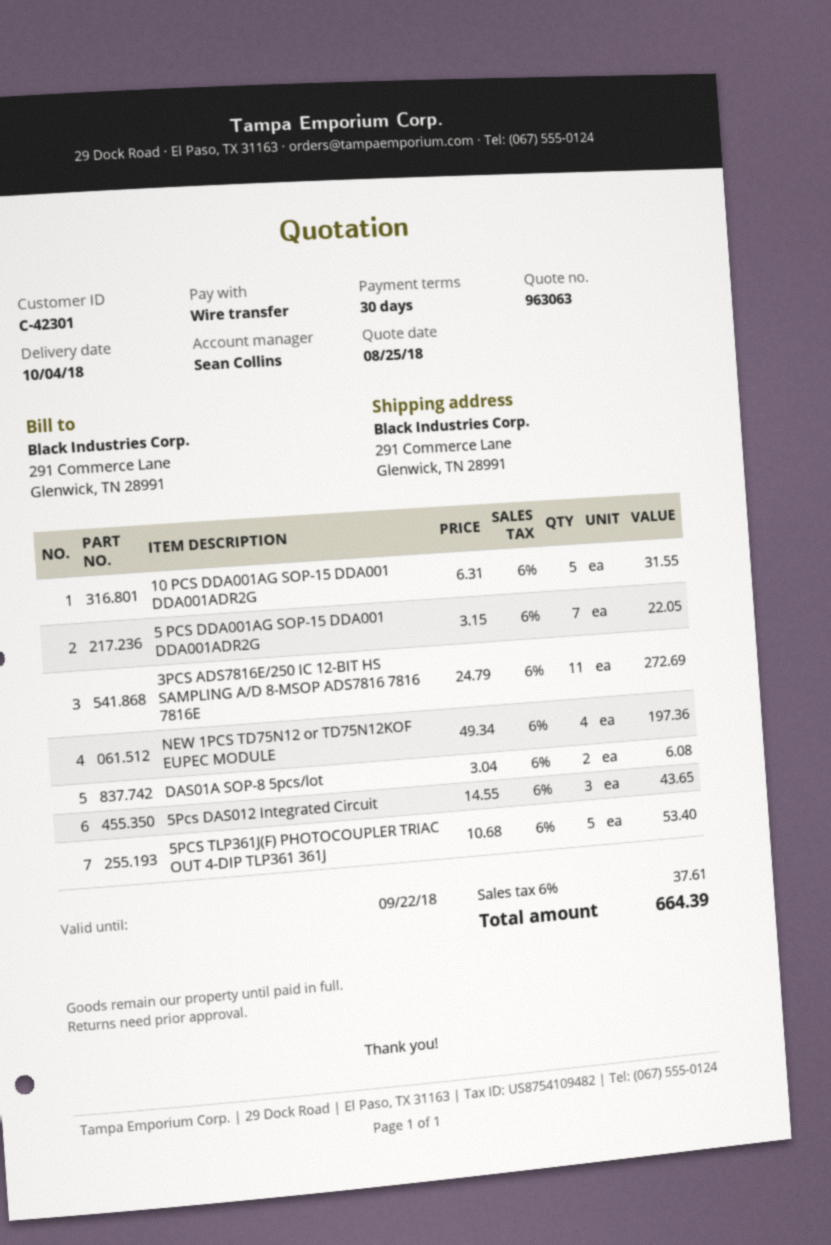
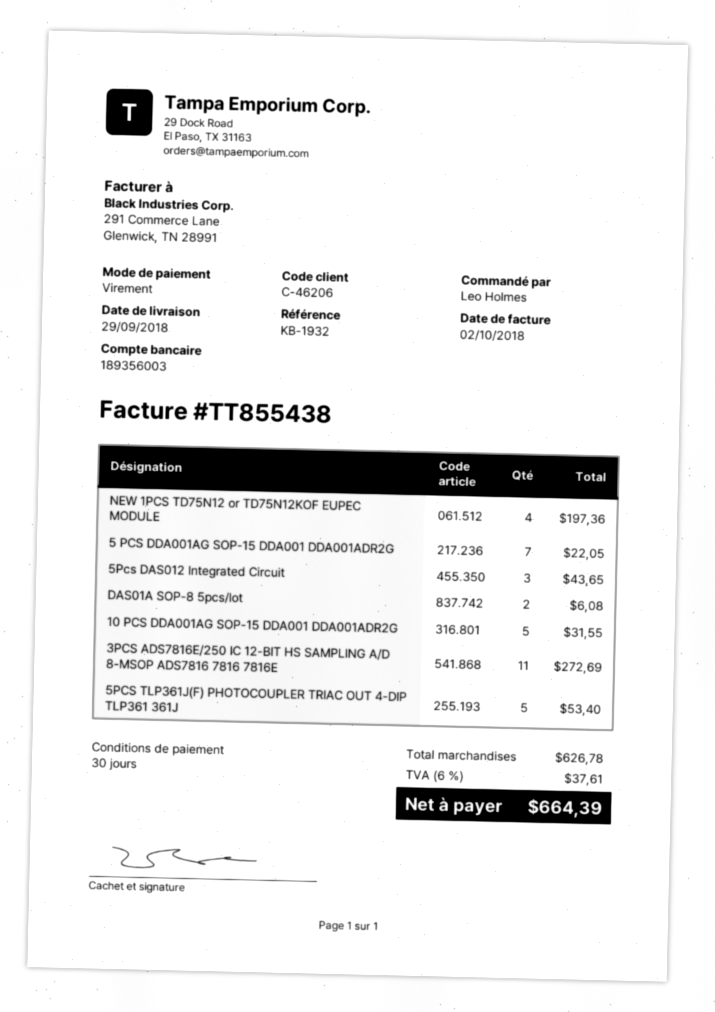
delivery date: 2018-10-04 -> 2018-09-29
customer number: C-42301 -> C-46206

